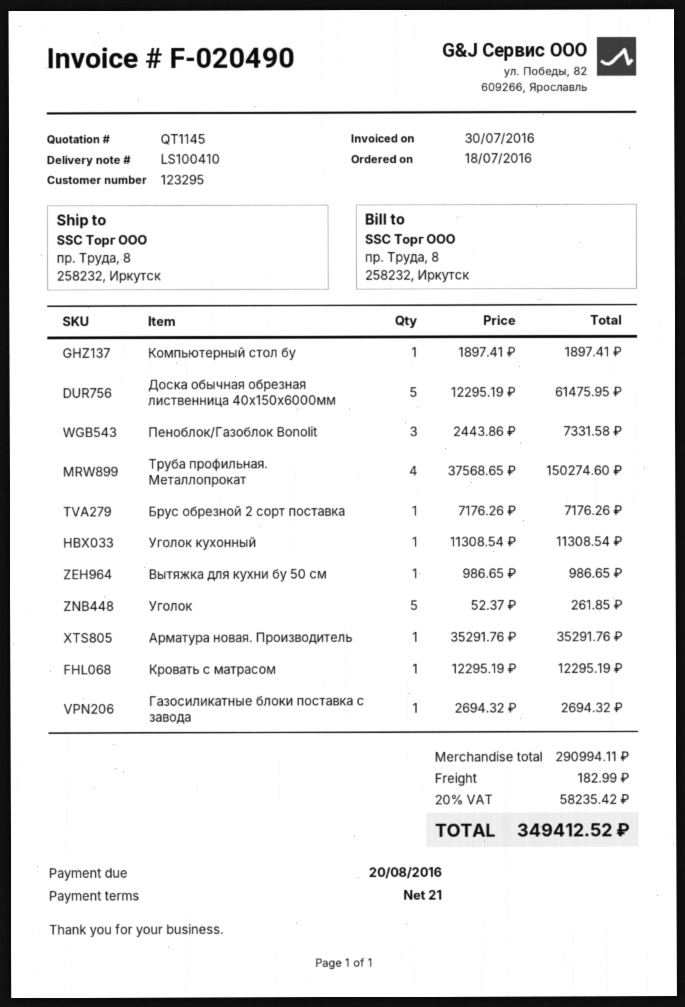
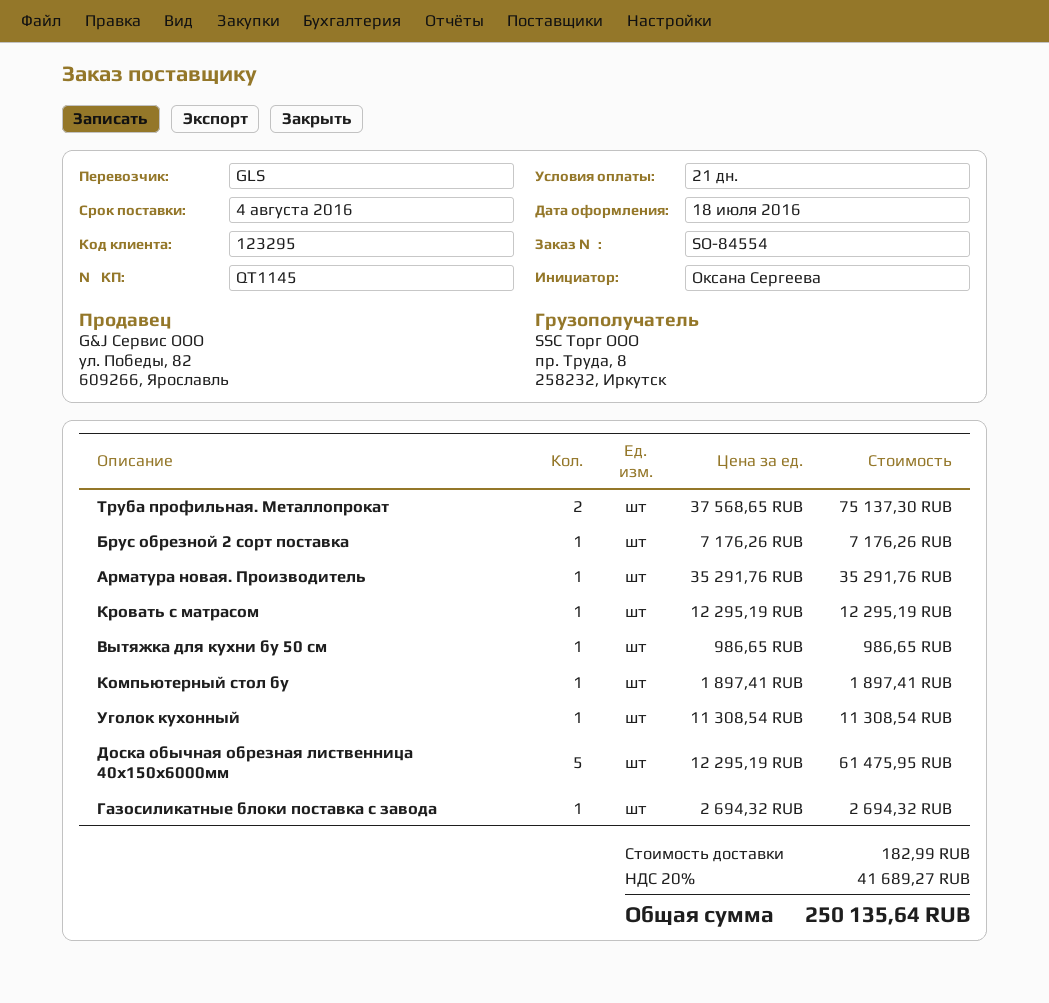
Пеноблок/Газоблок Bonolit: 3 x 2443.86 = 7331.58 -> none
Труба профильная. Металлопрокат: 4 x 37568.65 = 150274.60 -> 2 x 37568.65 = 75137.30
Уголок: 5 x 52.37 = 261.85 -> none
tax: 20% = 58235.42 -> 20% = 41689.27
total: 349412.52 -> 250135.64

